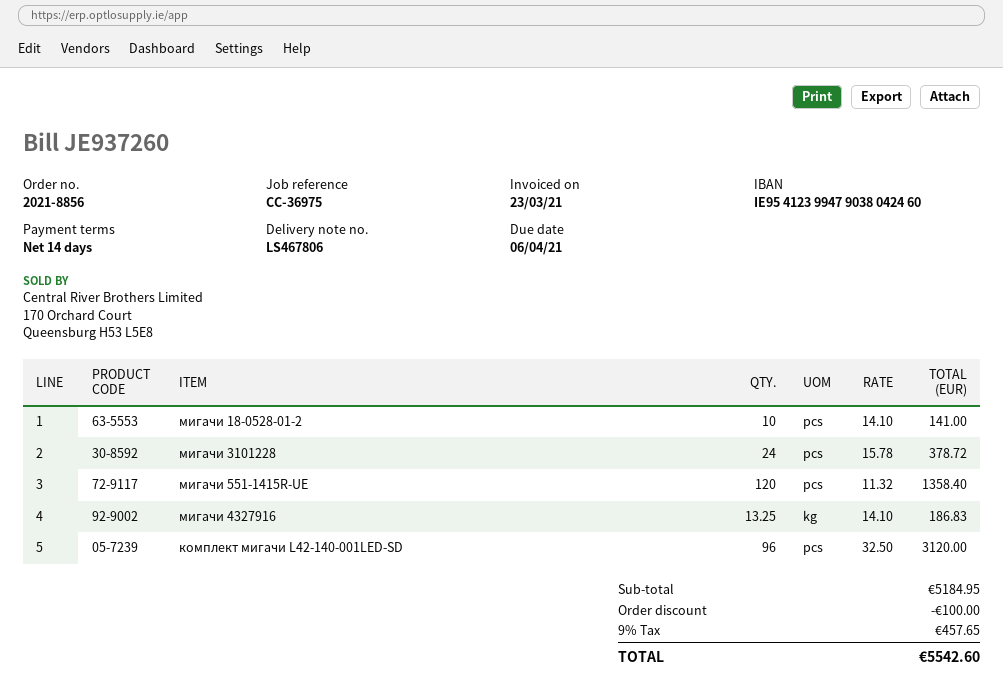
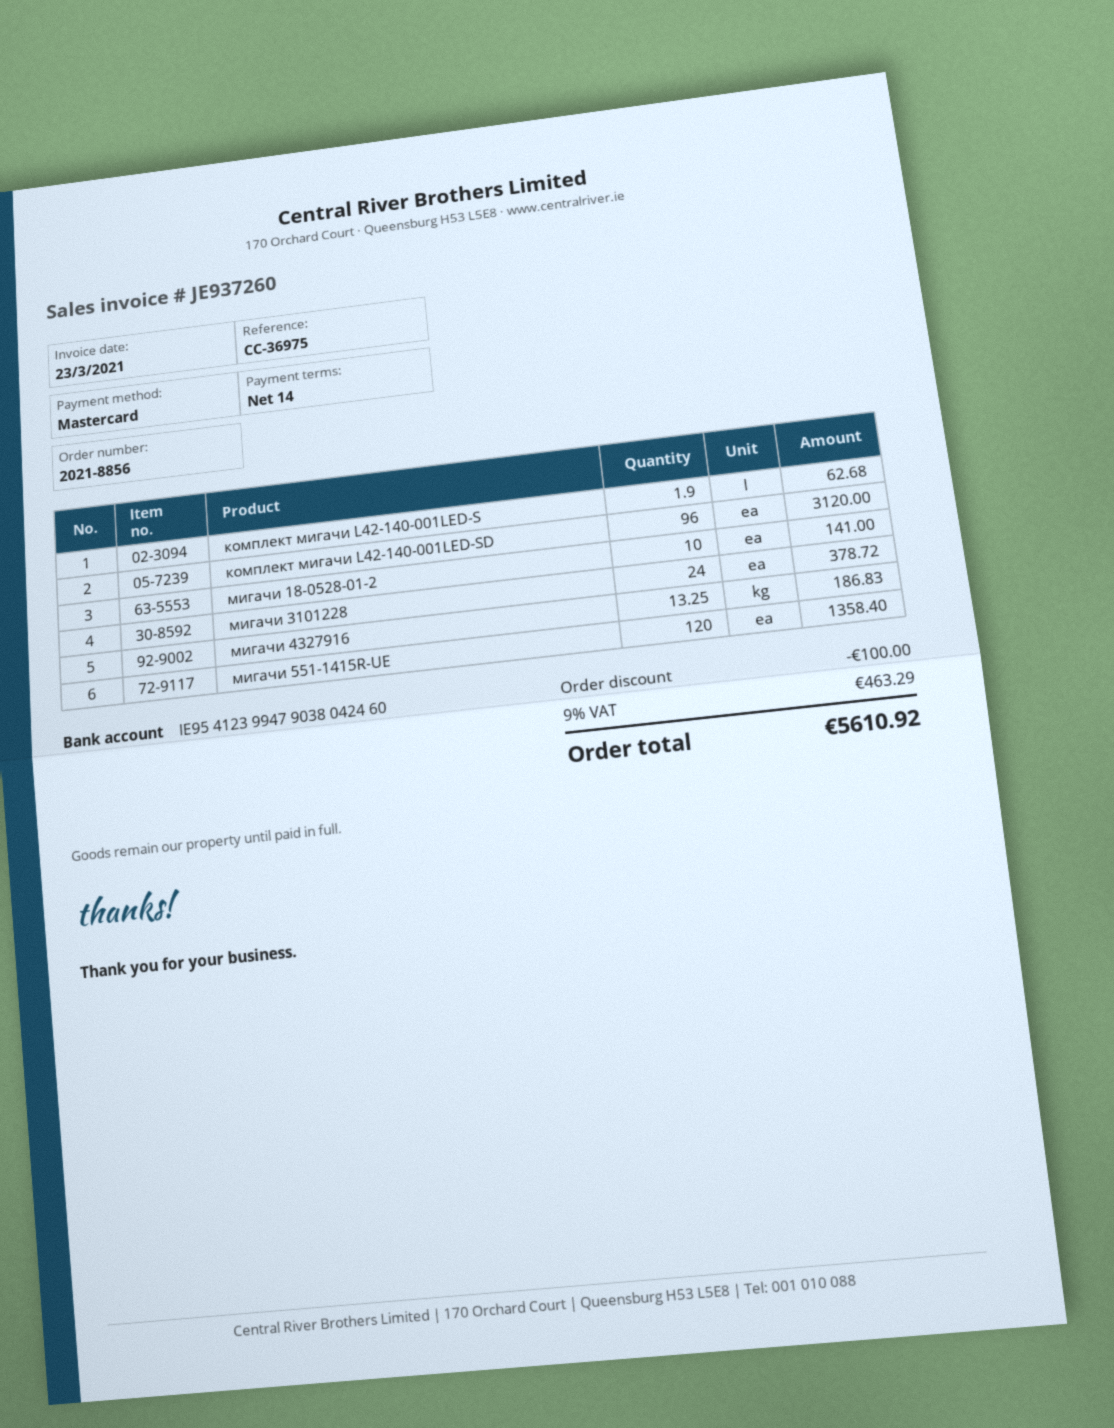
комплект мигачи L42-140-001LED-S: none -> 1.9 for 62.68
tax: 9% = 457.65 -> 9% = 463.29
total: 5542.60 -> 5610.92

